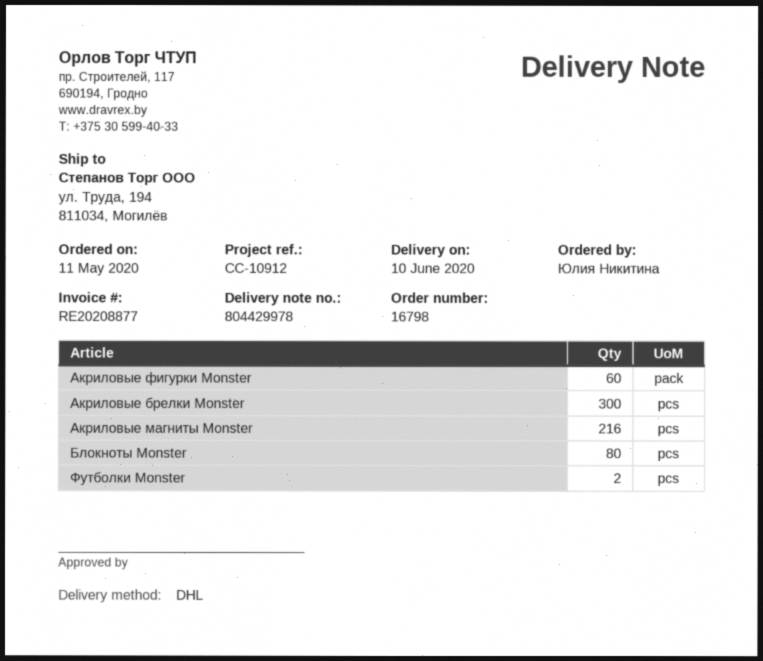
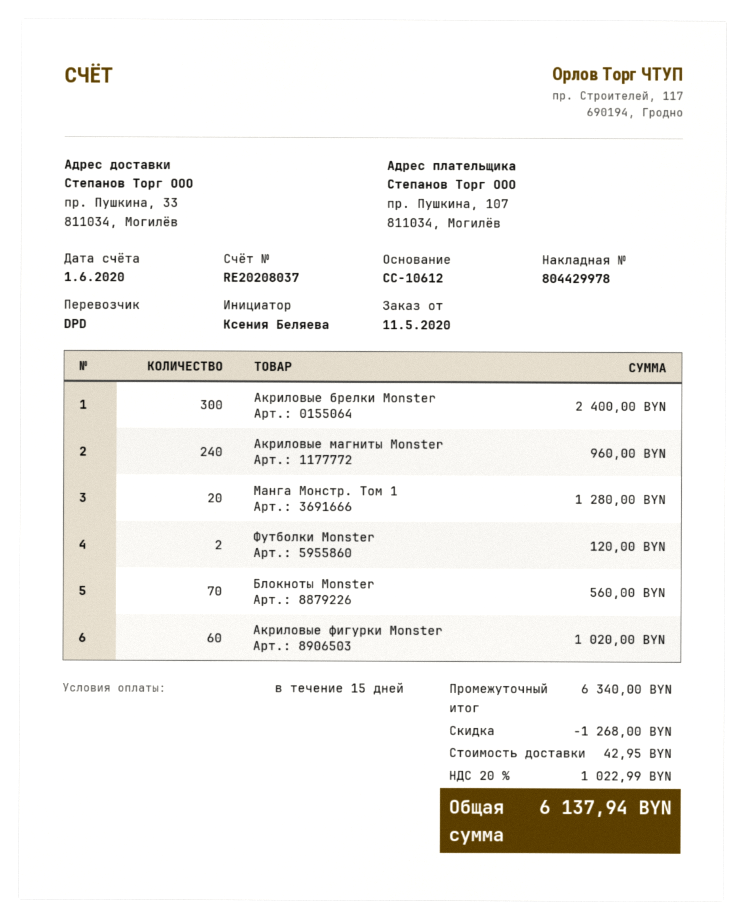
invoice number: RE20208877 -> RE20208037
reference: CC-10912 -> CC-10612
ordered by: Юлия Никитина -> Ксения Беляева
shipping method: DHL -> DPD
ship to: ул. Труда, 194, 811034, Могилёв -> пр. Пушкина, 33, 811034, Могилёв
Акриловые магниты Monster: 216 -> 240
Блокноты Monster: 80 -> 70
Манга Монстр. Том 1: none -> 20

